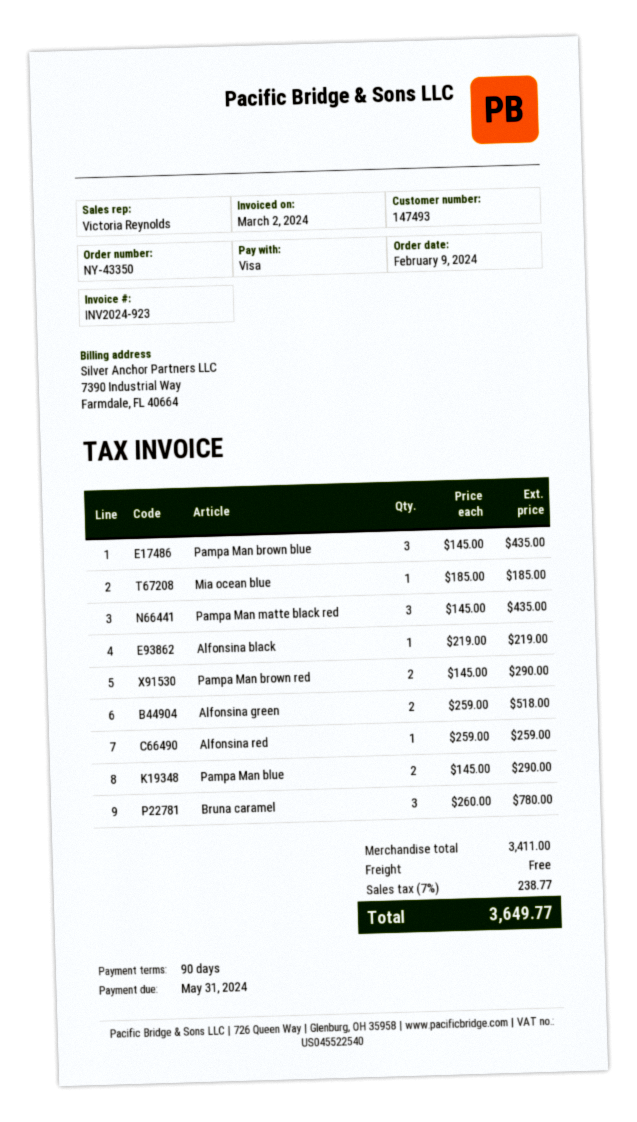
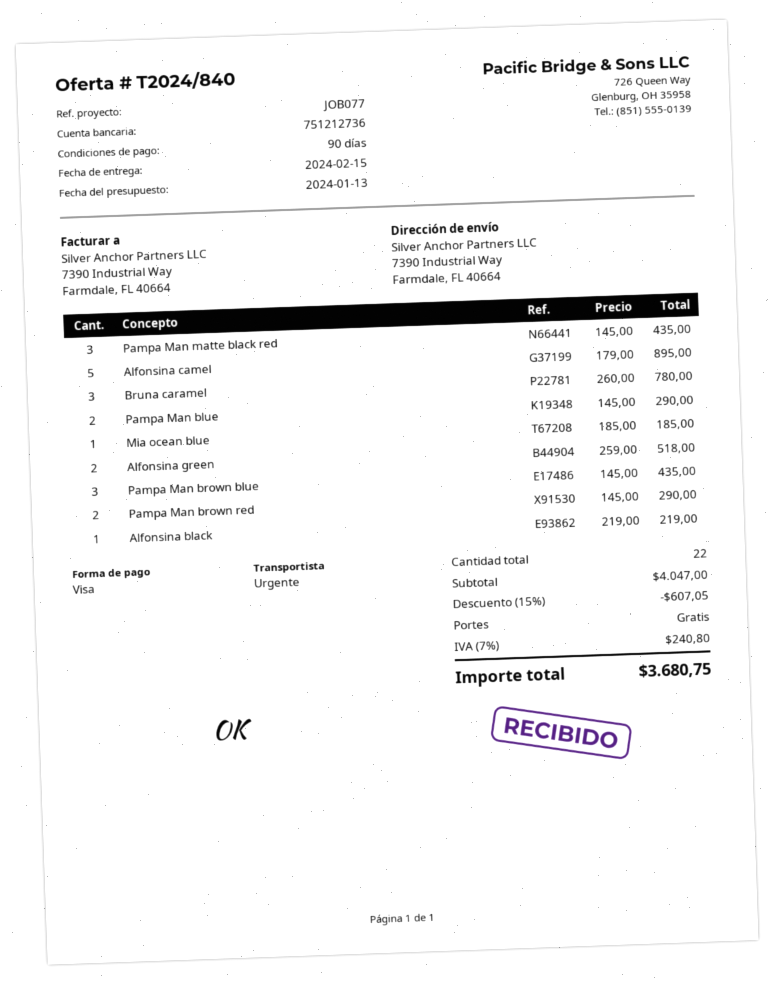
Alfonsina red: 1 x 259.00 = 259.00 -> none
Alfonsina camel: none -> 5 x 179.00 = 895.00
subtotal: 3411.00 -> 4047.00
discount: none -> 15% = 607.05
tax: 7% = 238.77 -> 7% = 240.80
total: 3649.77 -> 3680.75

